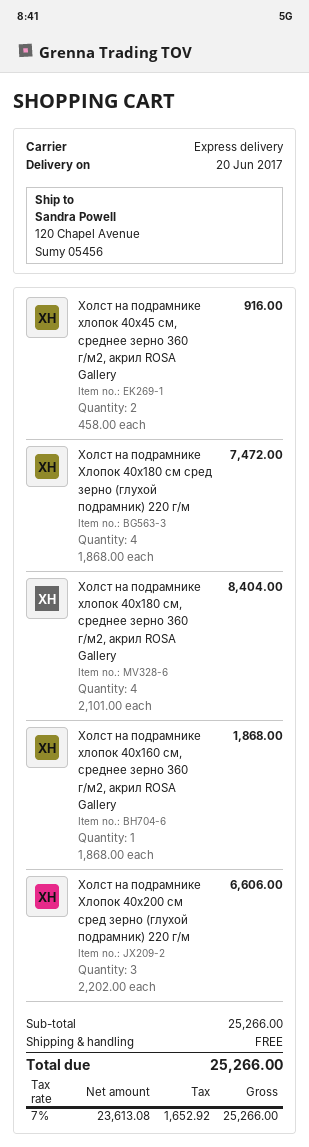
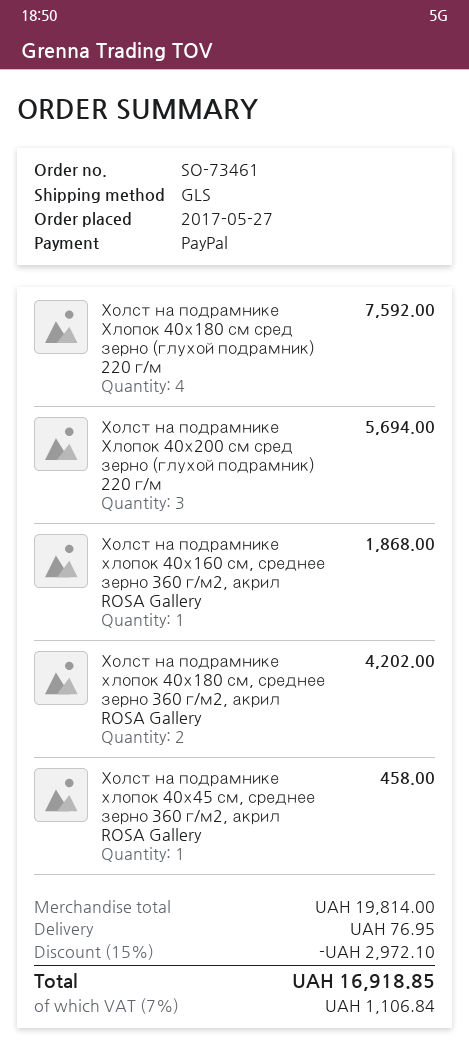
shipping method: express -> GLS
Холст на подрамнике хлопок 40х45 см, среднее зерно 360 г/м2, акрил ROSA Gallery: 2 for 916.00 -> 1 for 458.00
Холст на подрамнике Хлопок 40х180 см сред зерно (глухой подрамник) 220 г/м: 4 for 7472.00 -> 4 for 7592.00
Холст на подрамнике хлопок 40х180 см, среднее зерно 360 г/м2, акрил ROSA Gallery: 4 for 8404.00 -> 2 for 4202.00
Холст на подрамнике Хлопок 40х200 см сред зерно (глухой подрамник) 220 г/м: 3 for 6606.00 -> 3 for 5694.00
subtotal: 25266.00 -> 19814.00
discount: none -> 15% = 2972.10
shipping: 0.00 -> 76.95
tax: 7% = 1652.92 -> 7% = 1106.84
total: 25266.00 -> 16918.85

